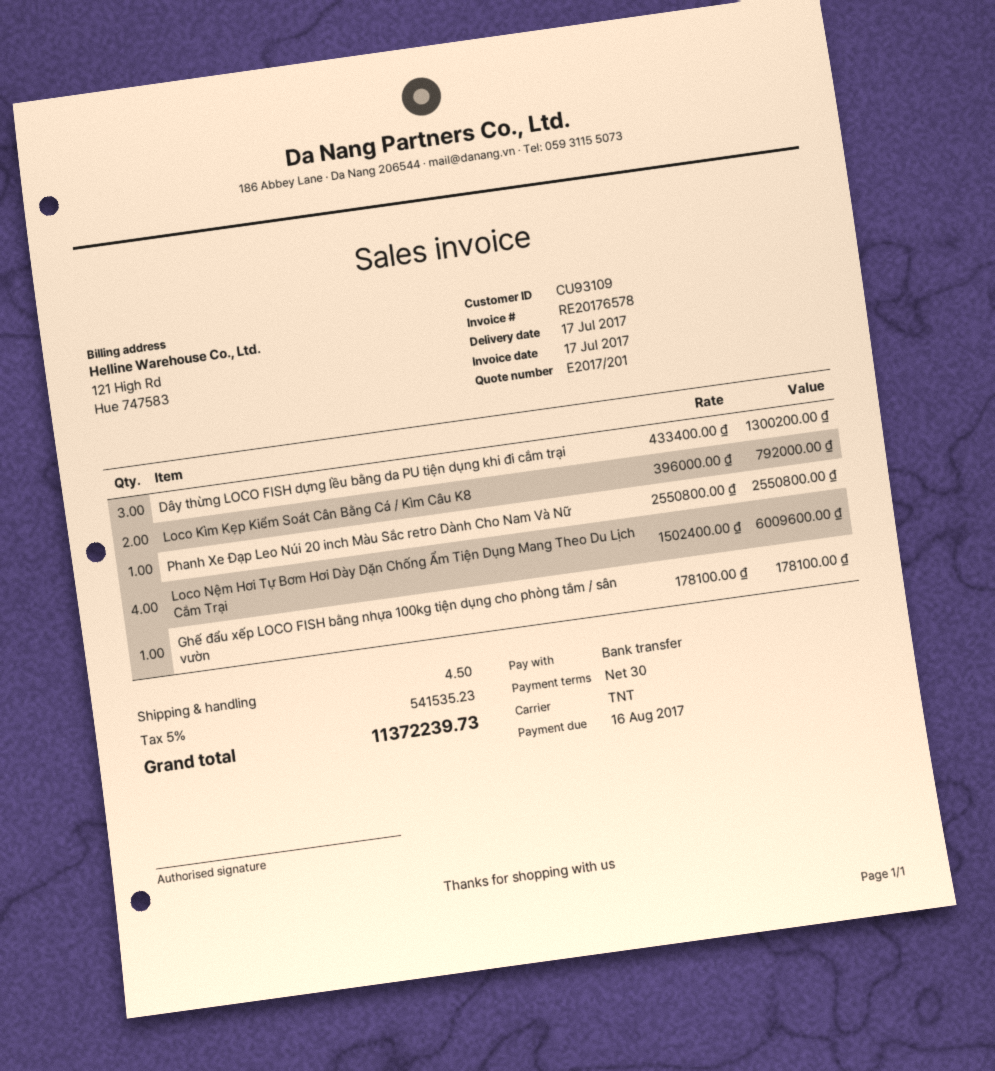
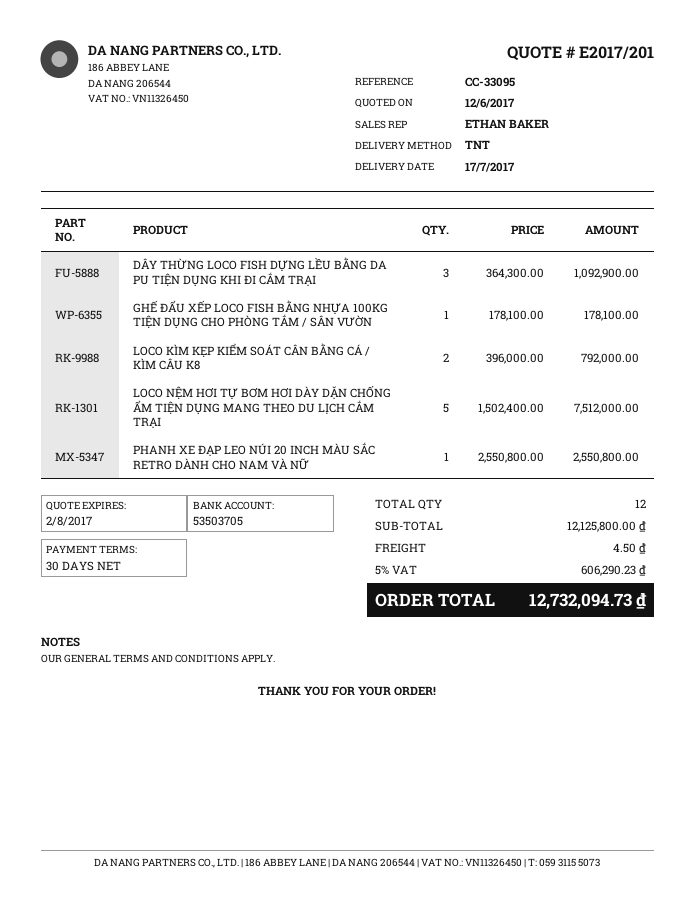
Dây thừng LOCO FISH dựng lều bằng da PU tiện dụng khi đi cắm trại: 3 x 433400.00 = 1300200.00 -> 3 x 364300.00 = 1092900.00
Loco Nệm Hơi Tự Bơm Hơi Dày Dặn Chống Ẩm Tiện Dụng Mang Theo Du Lịch Cắm Trại: 4 x 1502400.00 = 6009600.00 -> 5 x 1502400.00 = 7512000.00
tax: 5% = 541535.23 -> 5% = 606290.23
total: 11372239.73 -> 12732094.73

